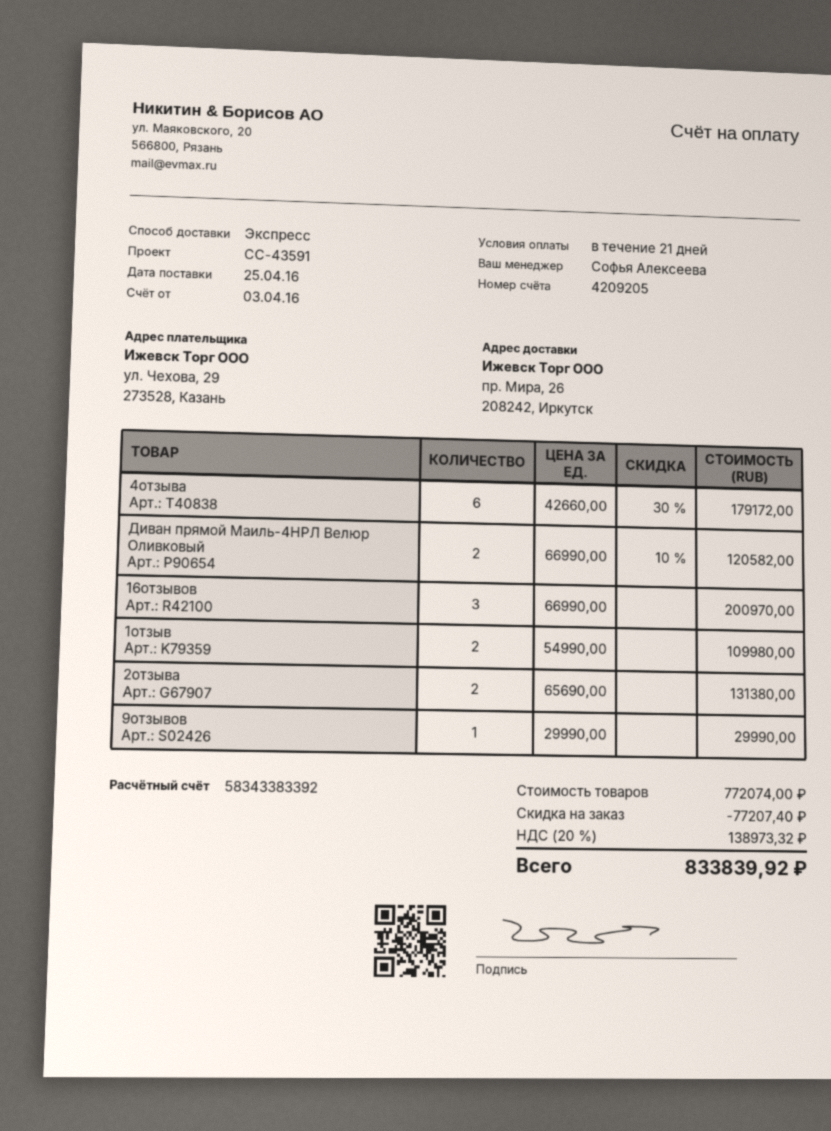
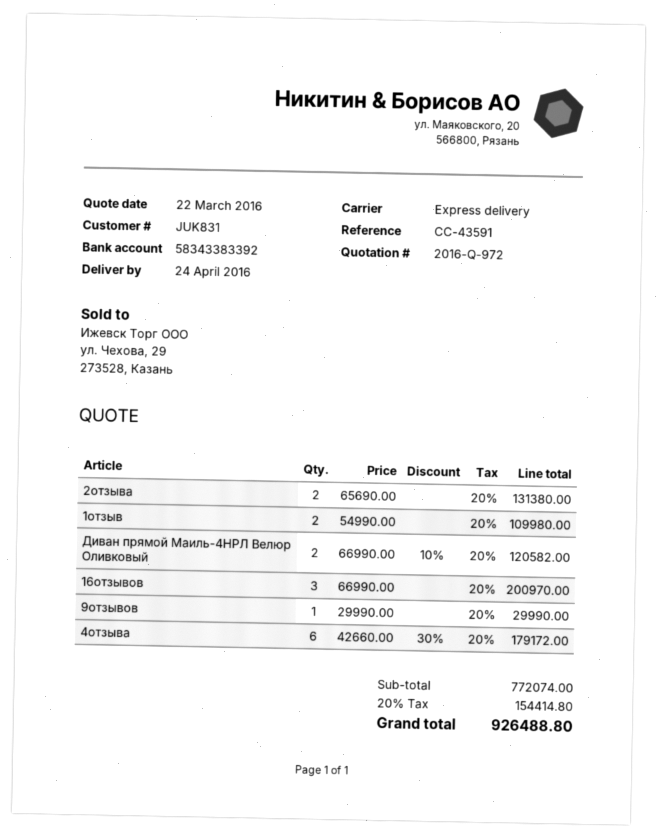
delivery date: 2016-04-25 -> 2016-04-24
discount: 77207.40 -> none
tax: 20% = 138973.32 -> 20% = 154414.80
total: 833839.92 -> 926488.80

